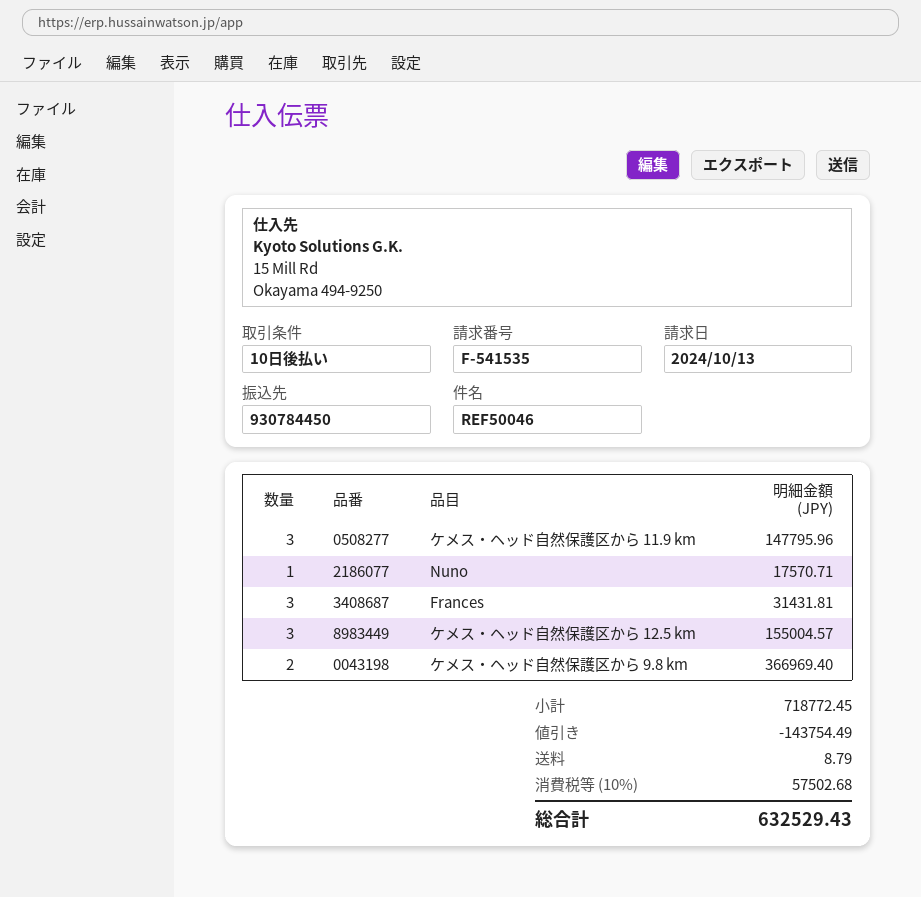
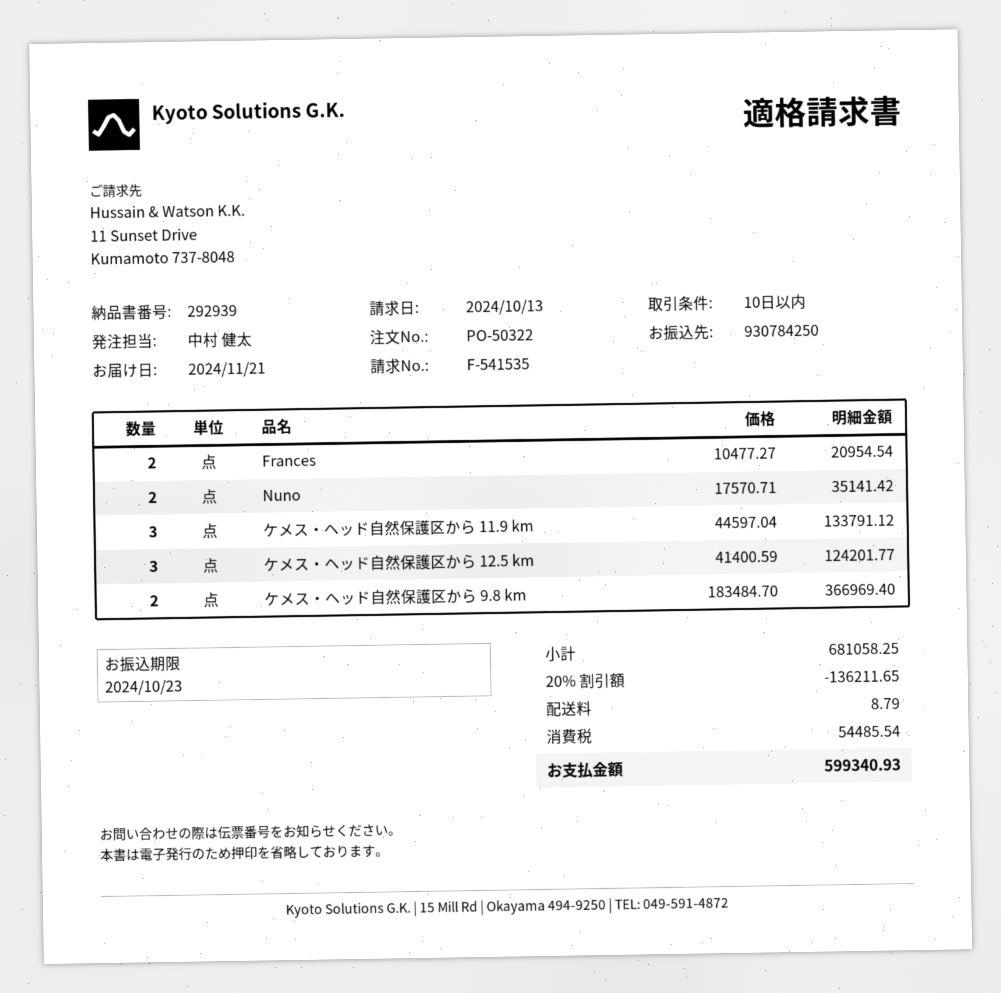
bank account: 930784450 -> 930784250
ケメス・ヘッド自然保護区から 11.9 km: 3 for 147795.96 -> 3 for 133791.12
Nuno: 1 for 17570.71 -> 2 for 35141.42
Frances: 3 for 31431.81 -> 2 for 20954.54
ケメス・ヘッド自然保護区から 12.5 km: 3 for 155004.57 -> 3 for 124201.77
subtotal: 718772.45 -> 681058.25
discount: 143754.49 -> 136211.65
tax: 57502.68 -> 54485.54
total: 632529.43 -> 599340.93

